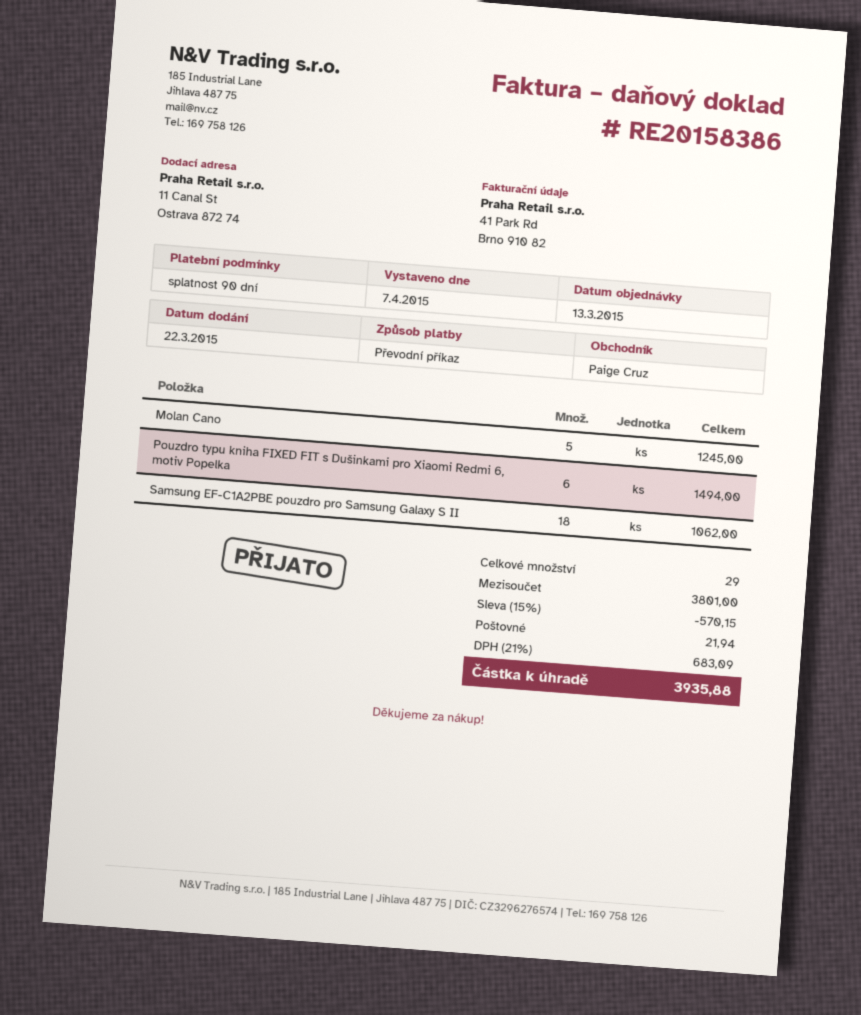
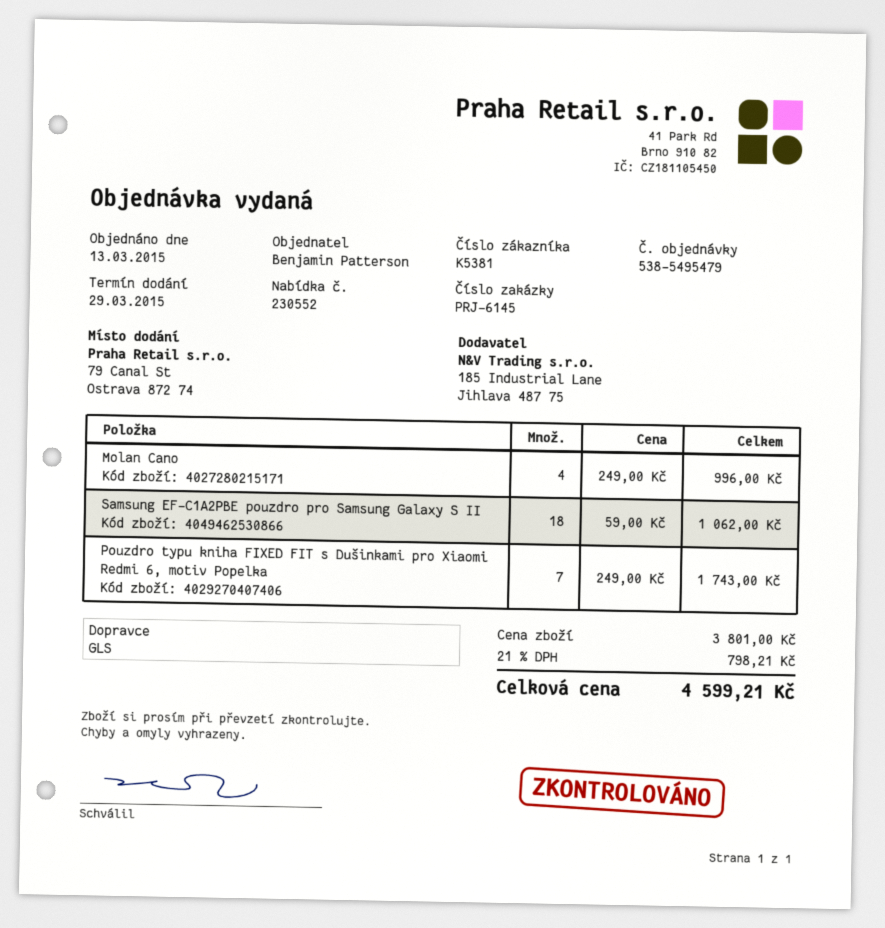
delivery date: 2015-03-22 -> 2015-03-29
ship to: 11 Canal St, Ostrava 872 74 -> 79 Canal St, Ostrava 872 74
Molan Cano: 5 for 1245.00 -> 4 for 996.00
Pouzdro typu kniha FIXED FIT s Dušinkami pro Xiaomi Redmi 6, motiv Popelka: 6 for 1494.00 -> 7 for 1743.00
discount: 15% = 570.15 -> none
shipping: 21.94 -> none
tax: 21% = 683.09 -> 21% = 798.21
total: 3935.88 -> 4599.21

